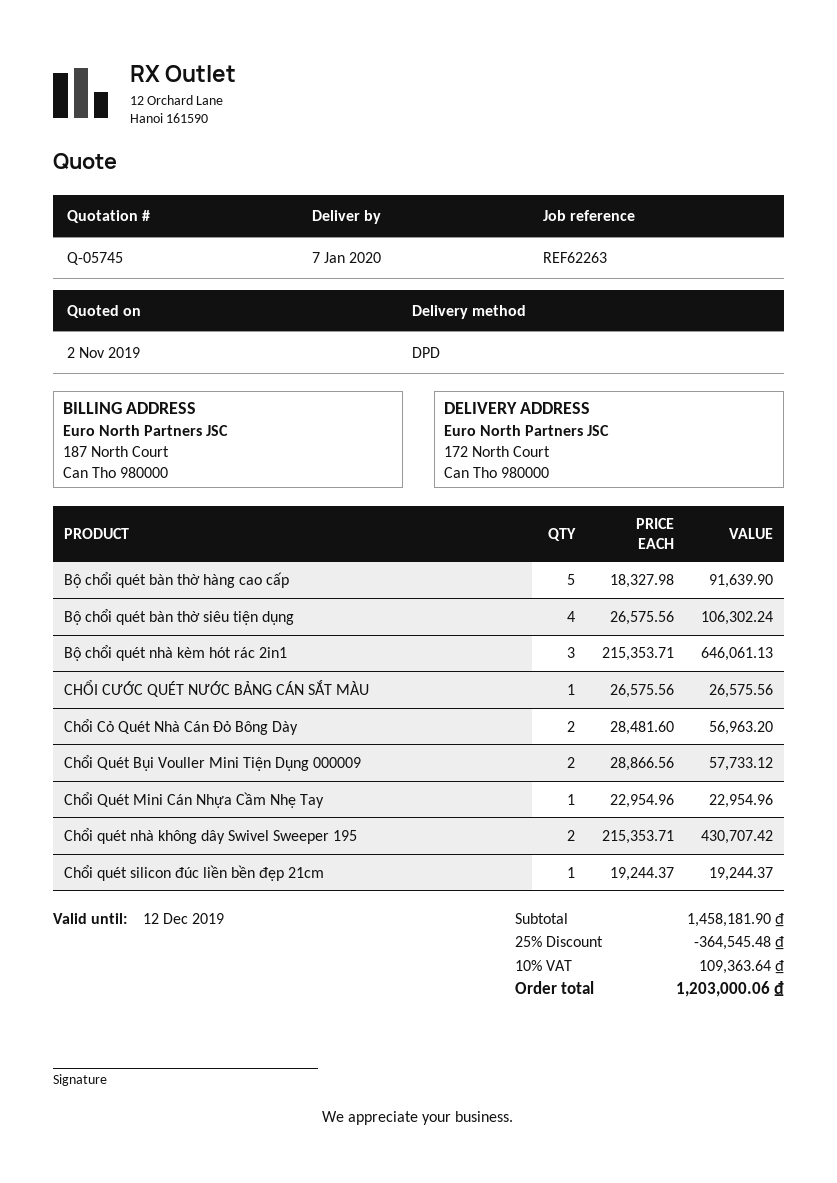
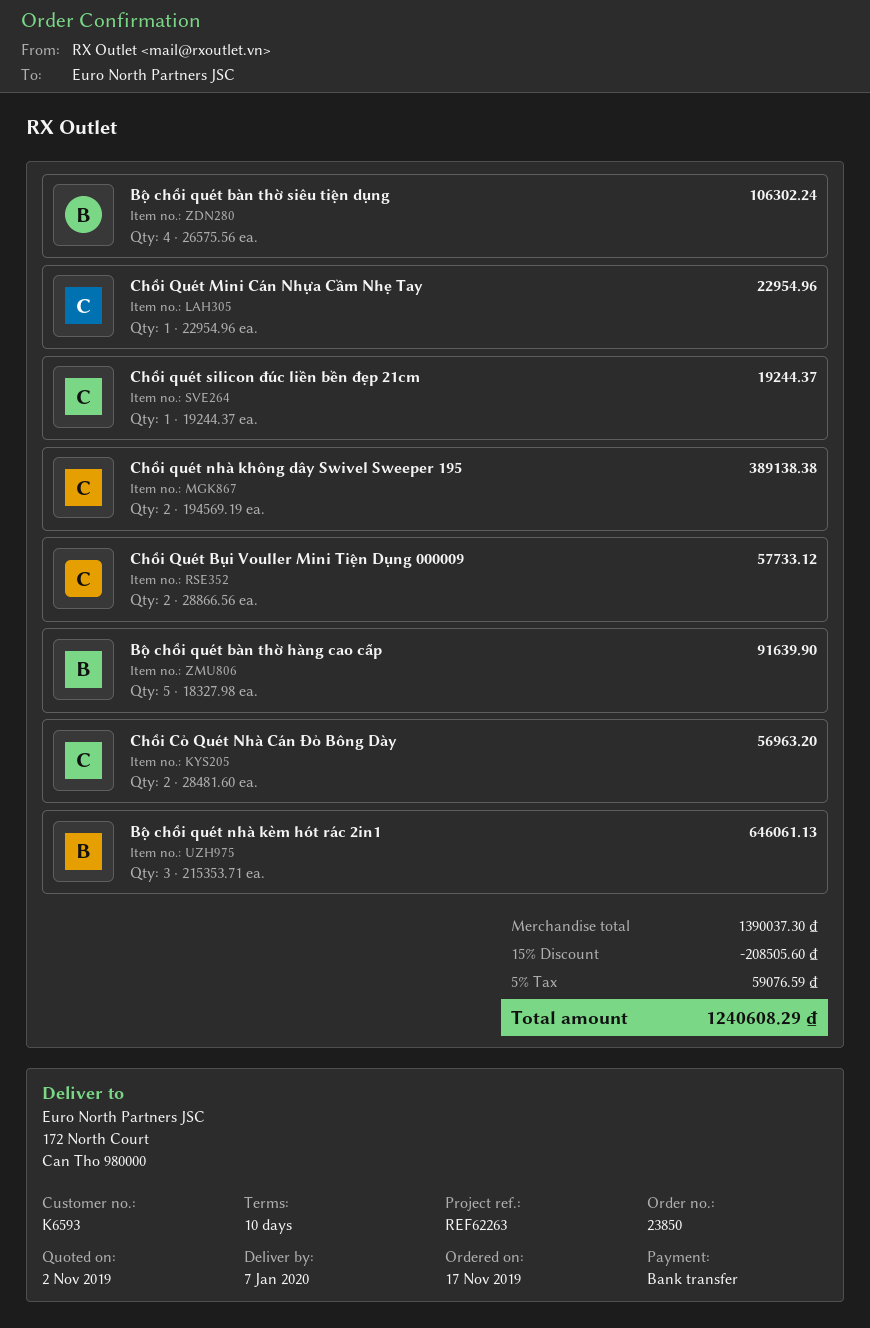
CHỔI CƯỚC QUÉT NƯỚC BẢNG CÁN SẮT MÀU: 1 x 26575.56 = 26575.56 -> none
Chổi quét nhà không dây Swivel Sweeper 195: 2 x 215353.71 = 430707.42 -> 2 x 194569.19 = 389138.38
subtotal: 1458181.90 -> 1390037.30
discount: 25% = 364545.48 -> 15% = 208505.60
tax: 10% = 109363.64 -> 5% = 59076.59
total: 1203000.06 -> 1240608.29

